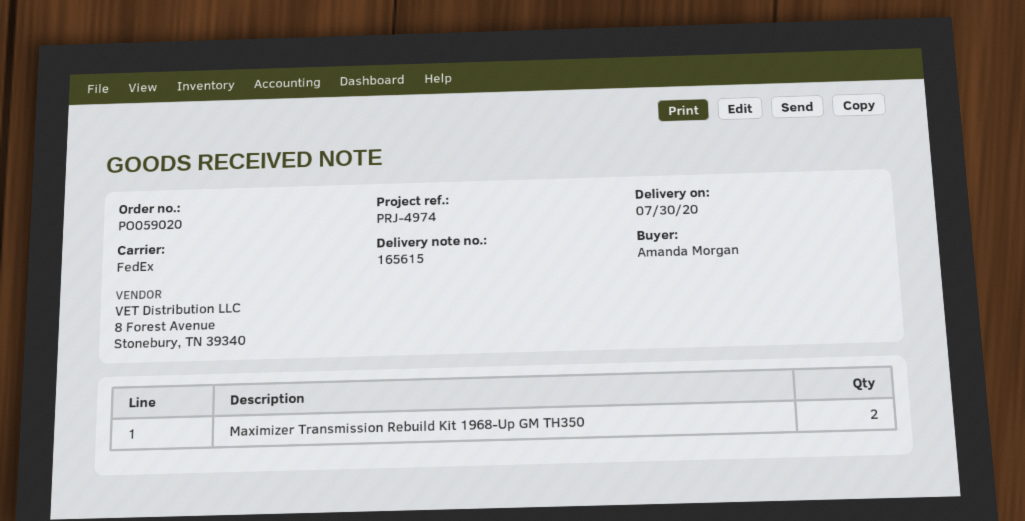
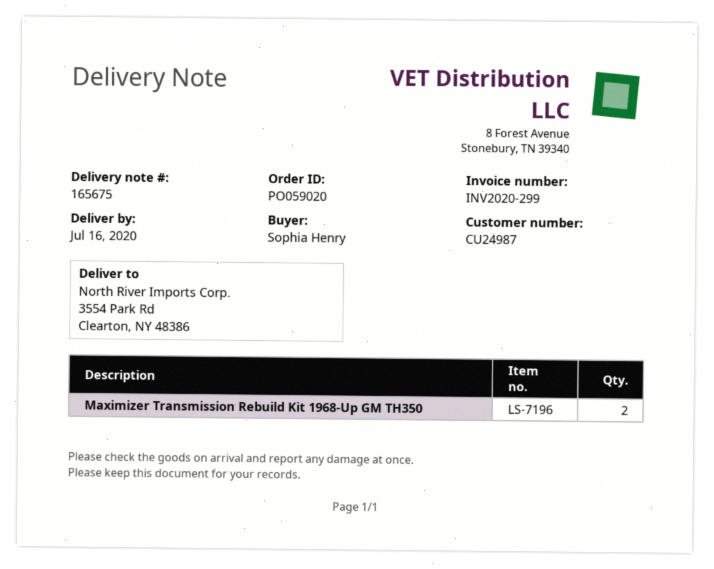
delivery note number: 165615 -> 165675
delivery date: 2020-07-30 -> 2020-07-16
ordered by: Amanda Morgan -> Sophia Henry

